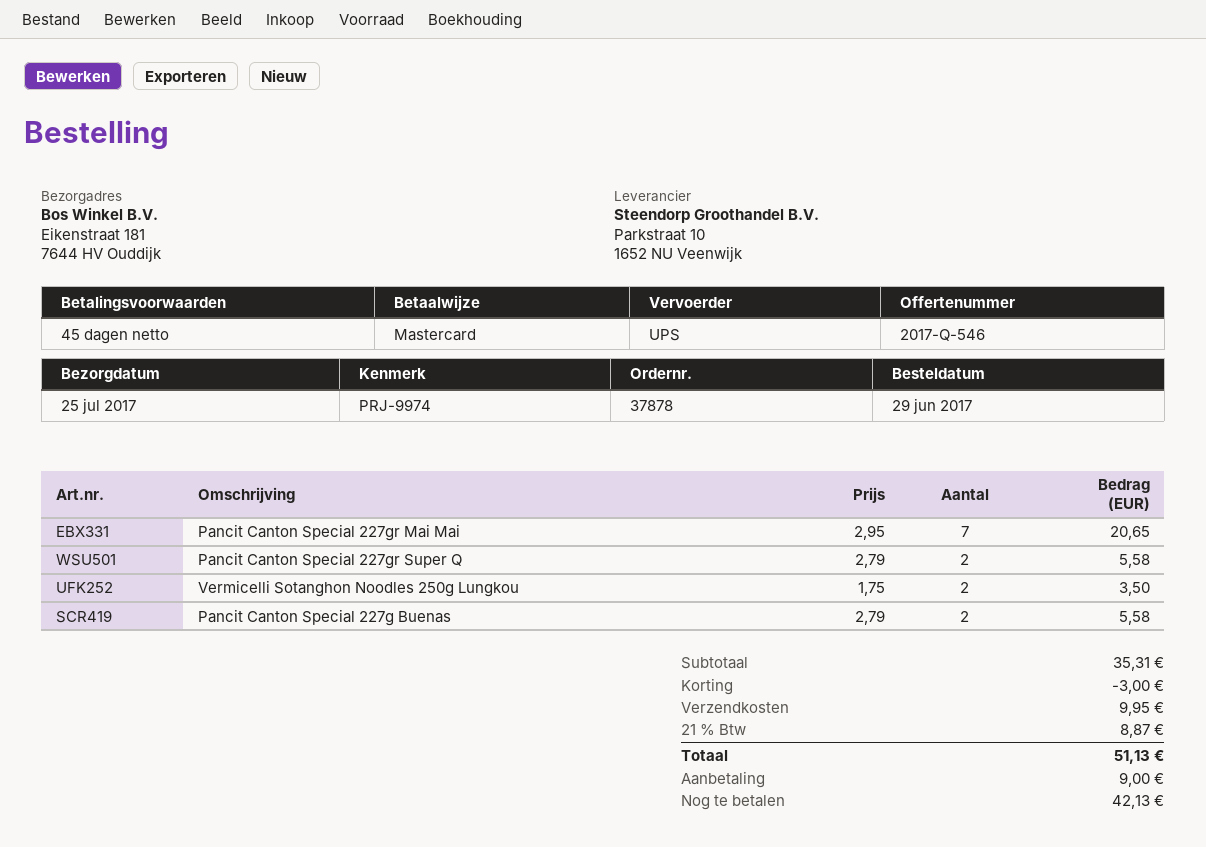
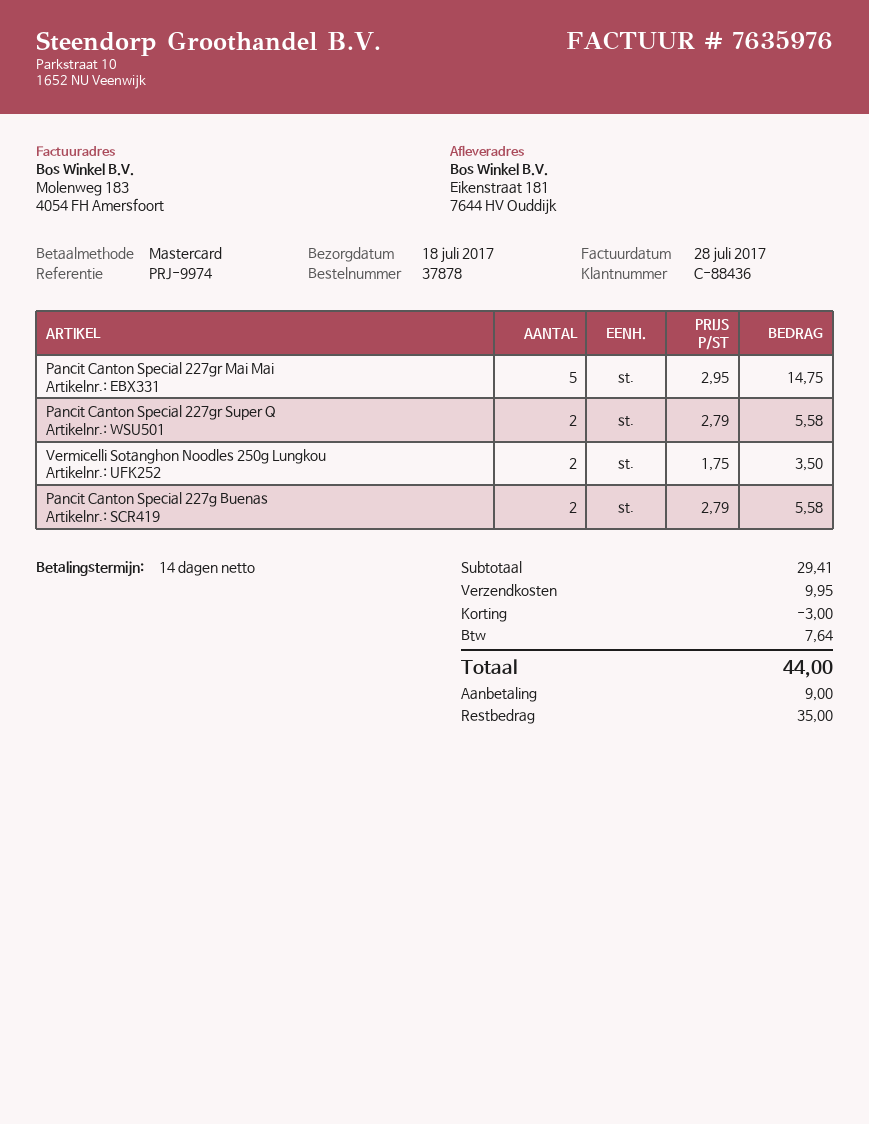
delivery date: 2017-07-25 -> 2017-07-18
payment terms: 45 days -> 14 days
Pancit Canton Special 227gr Mai Mai: 7 x 2.95 = 20.65 -> 5 x 2.95 = 14.75
subtotal: 35.31 -> 29.41
tax: 8.87 -> 7.64
total: 51.13 -> 44.00
balance: 42.13 -> 35.00

